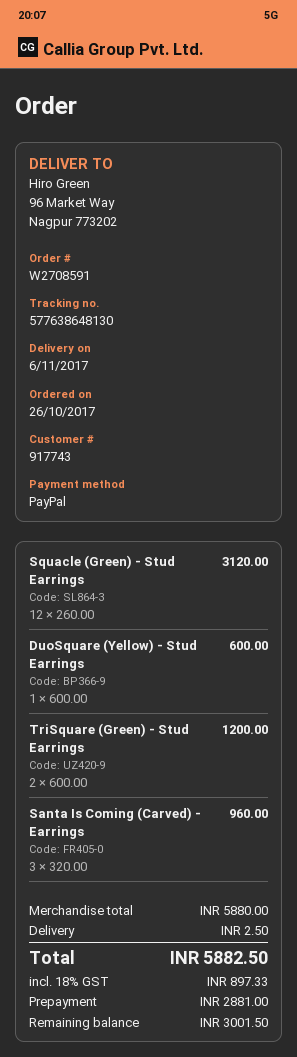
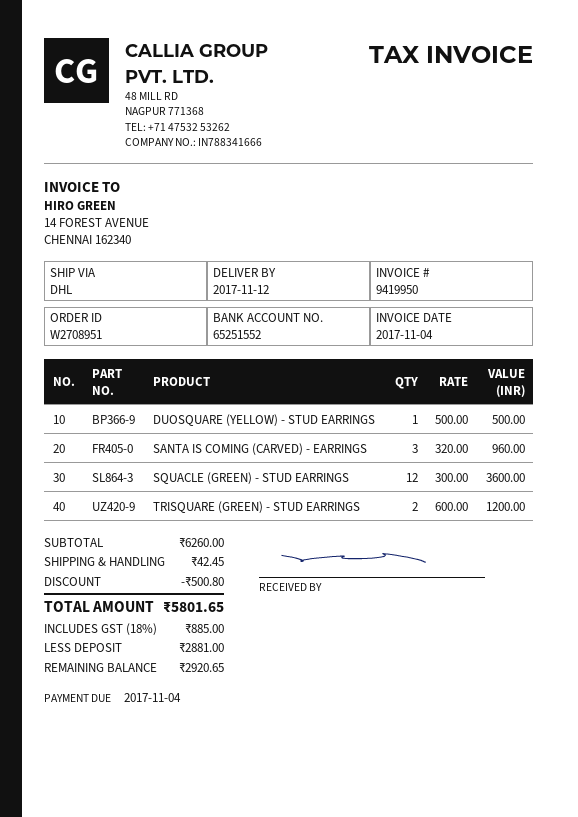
order number: W2708591 -> W2708951
delivery date: 2017-11-06 -> 2017-11-12
Squacle (Green) - Stud Earrings: 12 x 260.00 = 3120.00 -> 12 x 300.00 = 3600.00
DuoSquare (Yellow) - Stud Earrings: 1 x 600.00 = 600.00 -> 1 x 500.00 = 500.00
subtotal: 5880.00 -> 6260.00
discount: none -> 500.80
shipping: 2.50 -> 42.45
tax: 18% = 897.33 -> 18% = 885.00
total: 5882.50 -> 5801.65
balance: 3001.50 -> 2920.65

